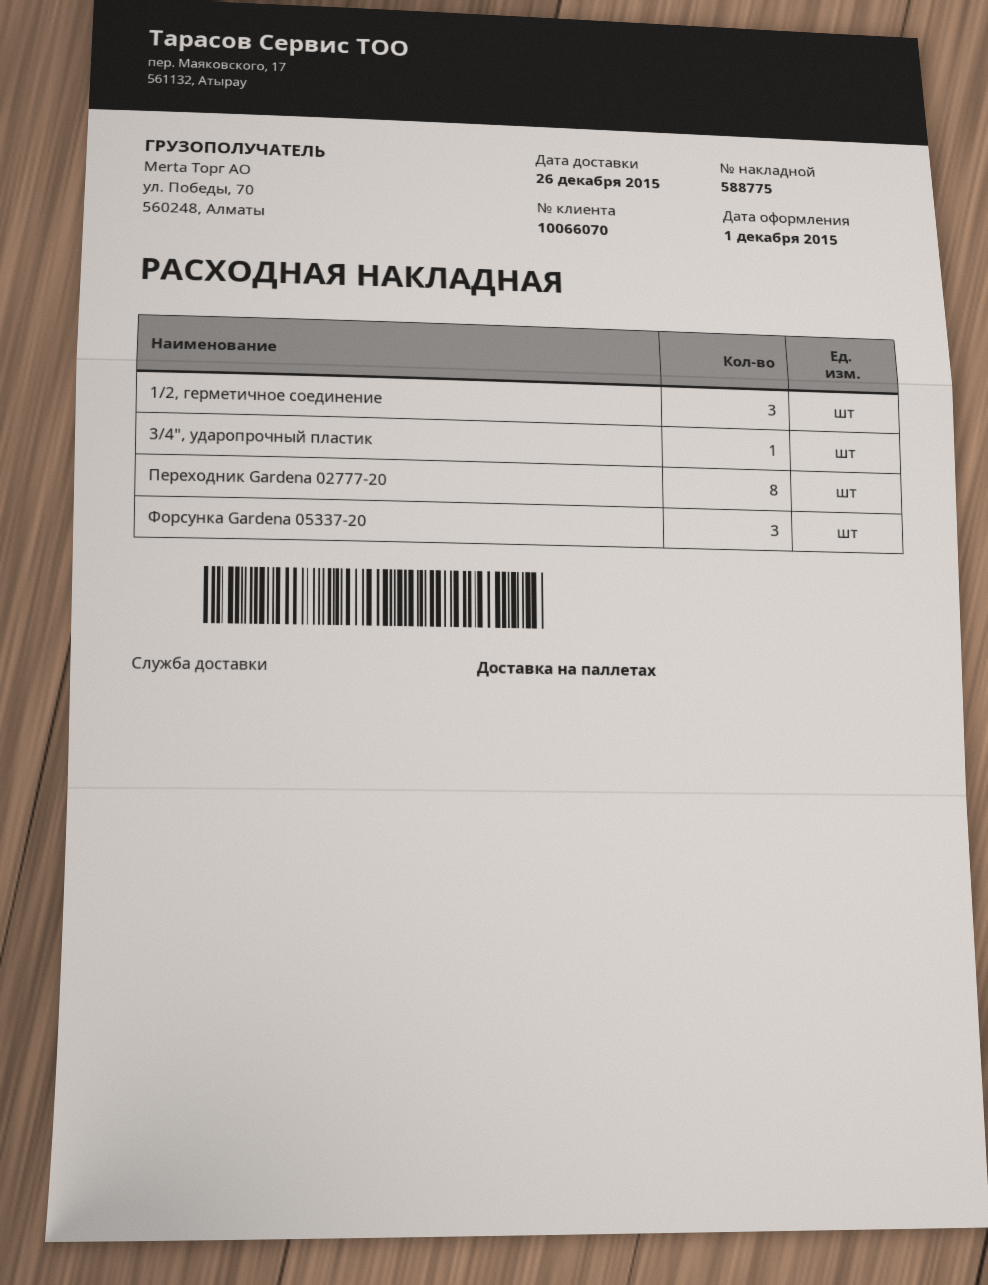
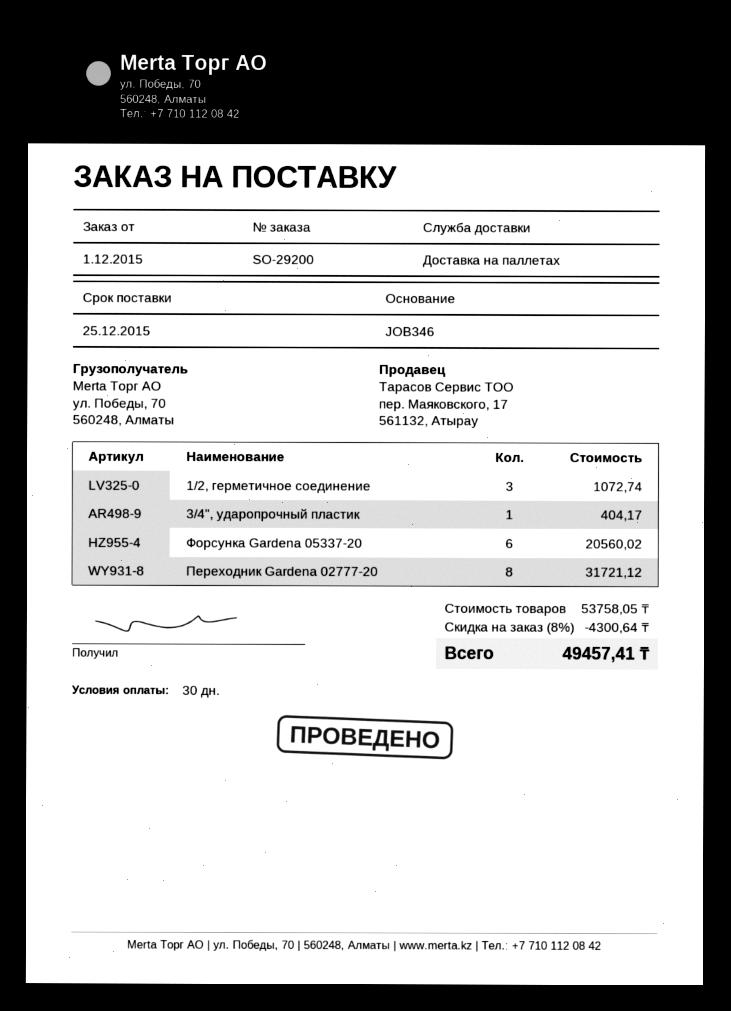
delivery date: 2015-12-26 -> 2015-12-25
Форсунка Gardena 05337-20: 3 -> 6

